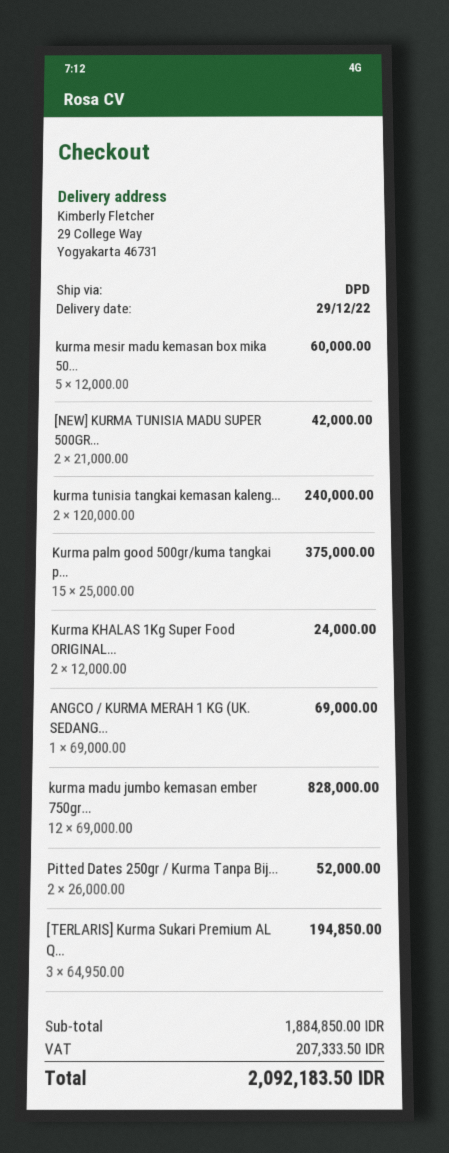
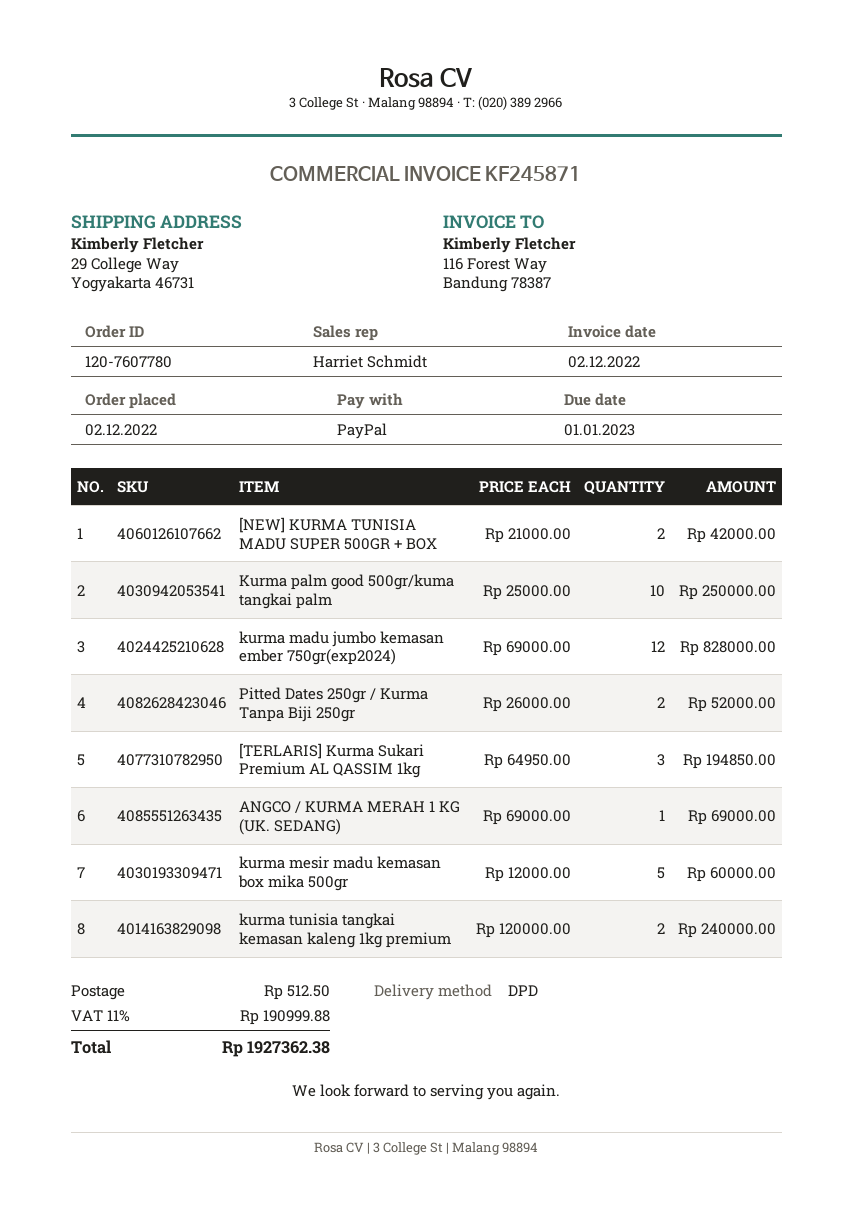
Kurma palm good 500gr/kuma tangkai p...: 15 x 25000.00 = 375000.00 -> 10 x 25000.00 = 250000.00
Kurma KHALAS 1Kg Super Food ORIGINAL...: 2 x 12000.00 = 24000.00 -> none
shipping: none -> 512.50
tax: 207333.50 -> 190999.88
total: 2092183.50 -> 1927362.38

